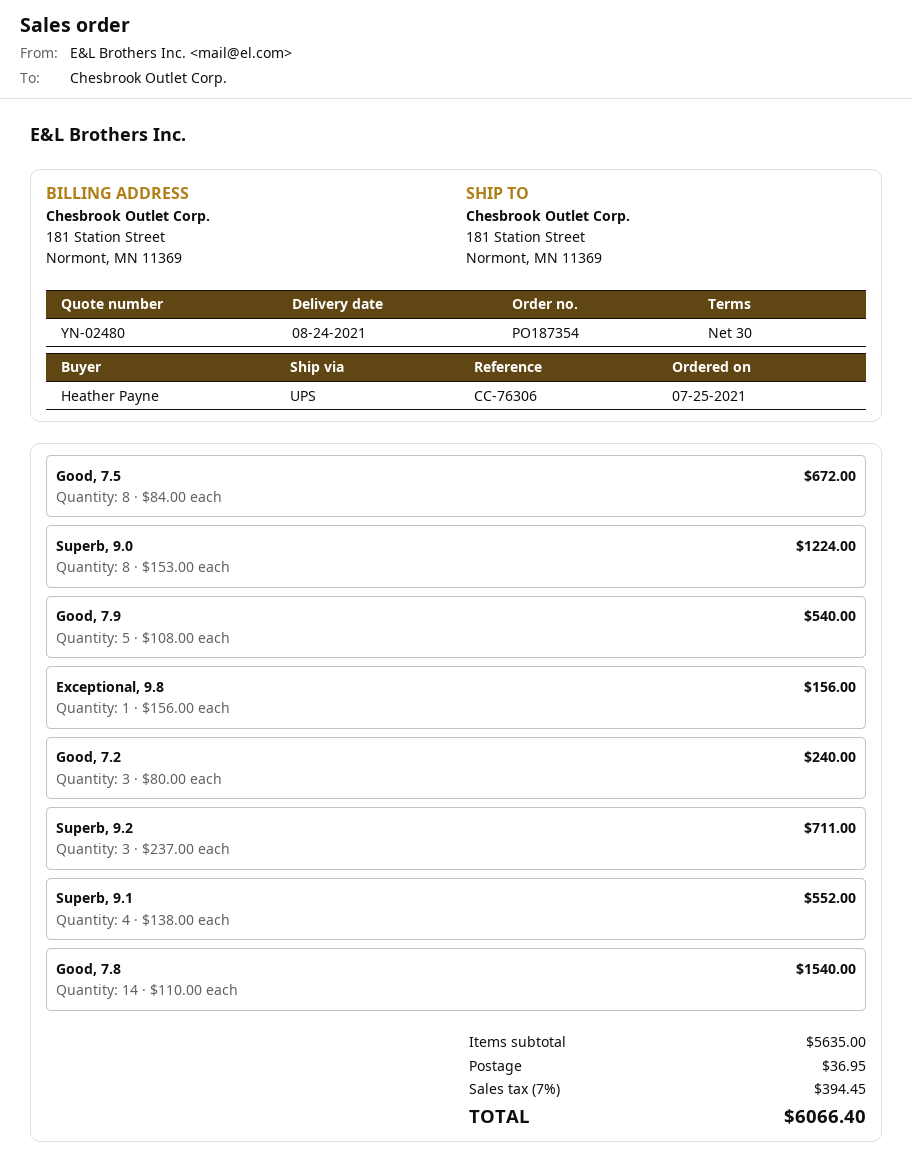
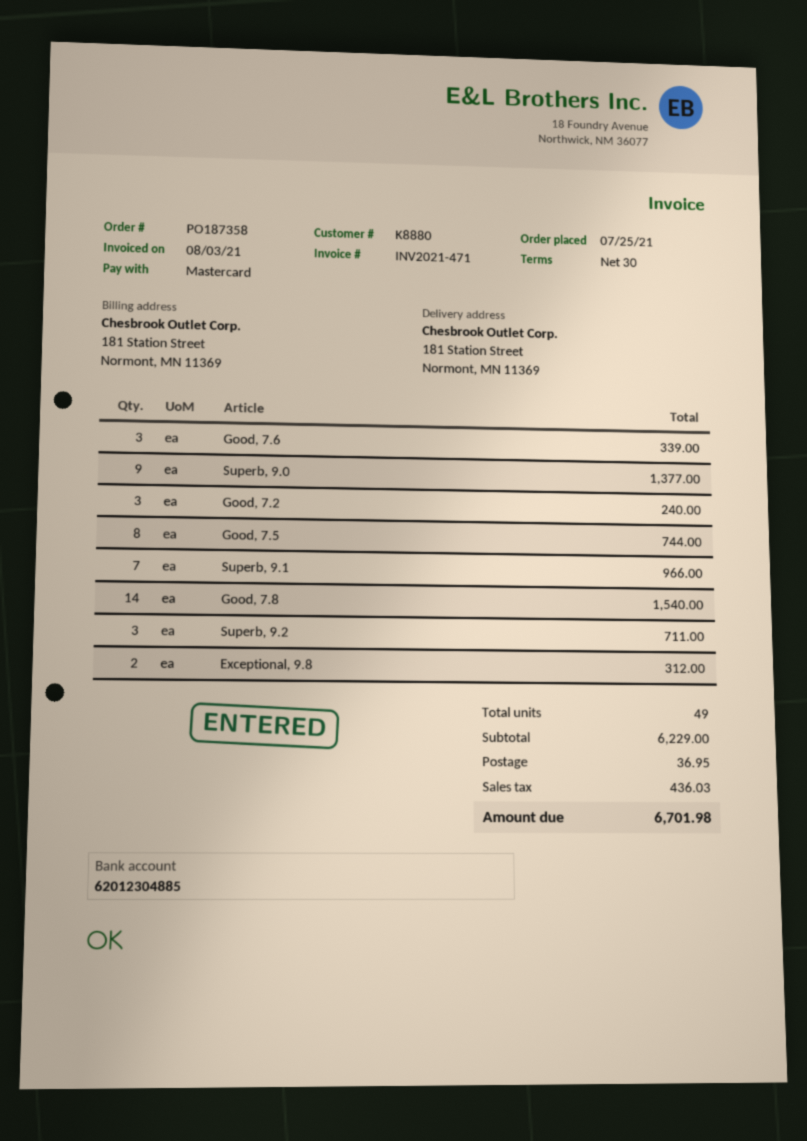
order number: PO187354 -> PO187358
Good, 7.5: 8 for 672.00 -> 8 for 744.00
Superb, 9.0: 8 for 1224.00 -> 9 for 1377.00
Good, 7.9: 5 for 540.00 -> none
Exceptional, 9.8: 1 for 156.00 -> 2 for 312.00
Superb, 9.1: 4 for 552.00 -> 7 for 966.00
Good, 7.6: none -> 3 for 339.00
subtotal: 5635.00 -> 6229.00
tax: 394.45 -> 436.03
total: 6066.40 -> 6701.98

